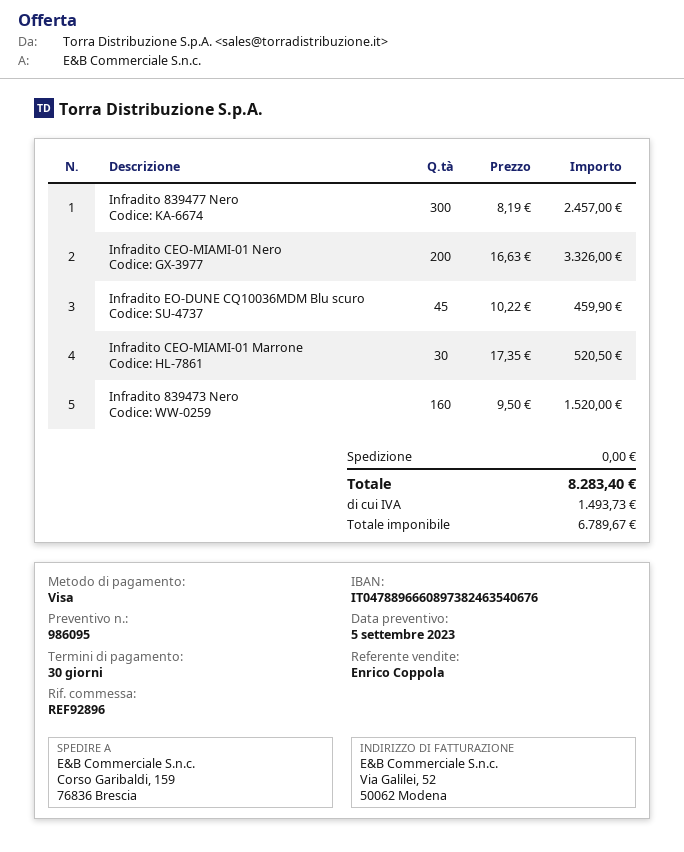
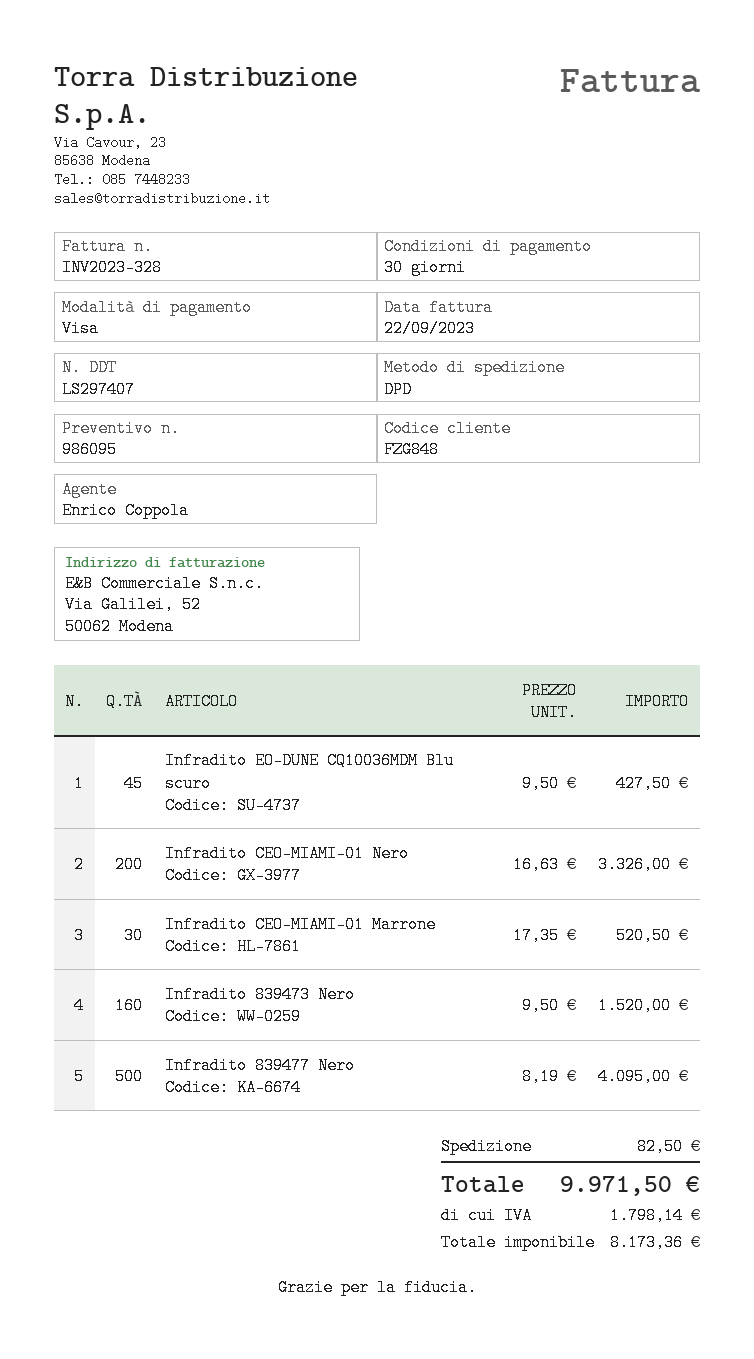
Infradito 839477 Nero: 300 x 8.19 = 2457.00 -> 500 x 8.19 = 4095.00
Infradito EO-DUNE CQ10036MDM Blu scuro: 45 x 10.22 = 459.90 -> 45 x 9.50 = 427.50
shipping: 0.00 -> 82.50
net: 6789.67 -> 8173.36
tax: 1493.73 -> 1798.14
total: 8283.40 -> 9971.50

